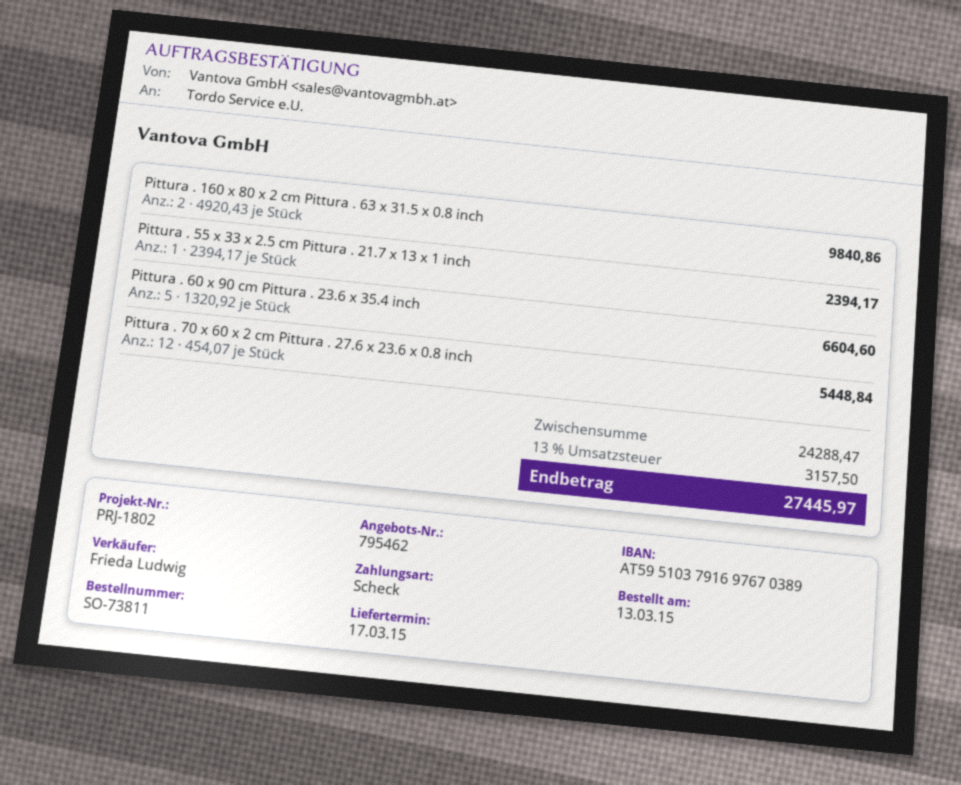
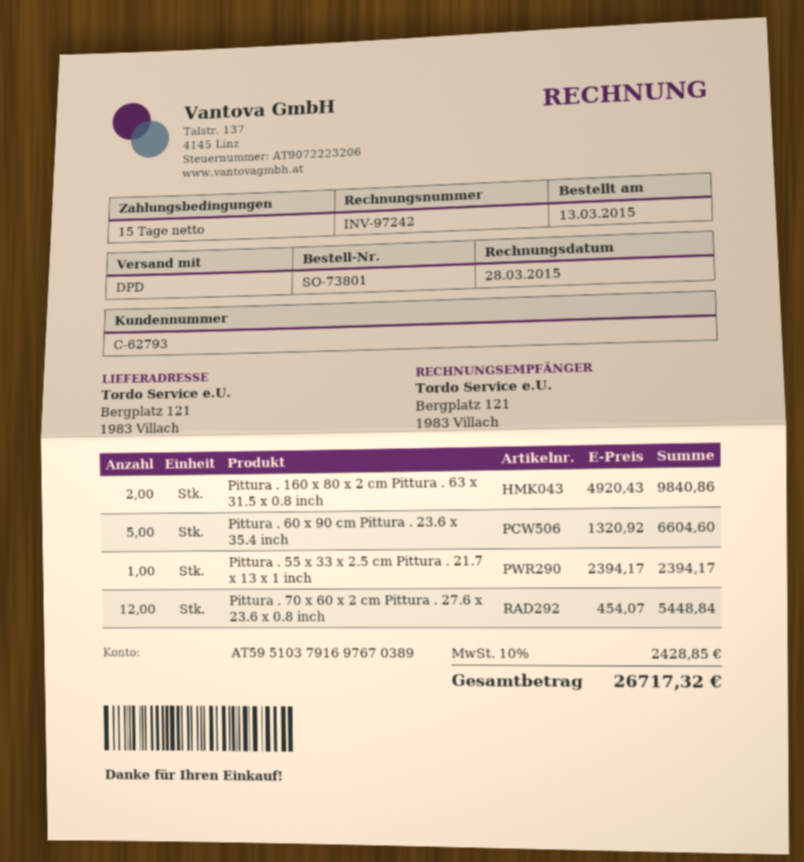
order number: SO-73811 -> SO-73801
tax: 13% = 3157.50 -> 10% = 2428.85
total: 27445.97 -> 26717.32

